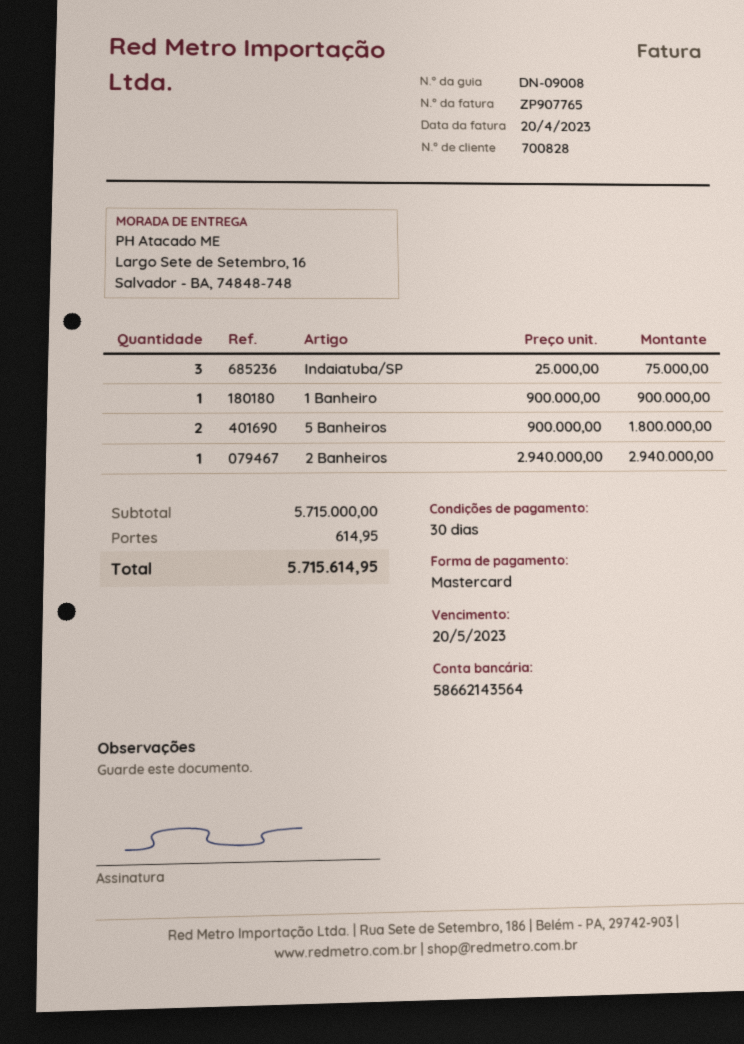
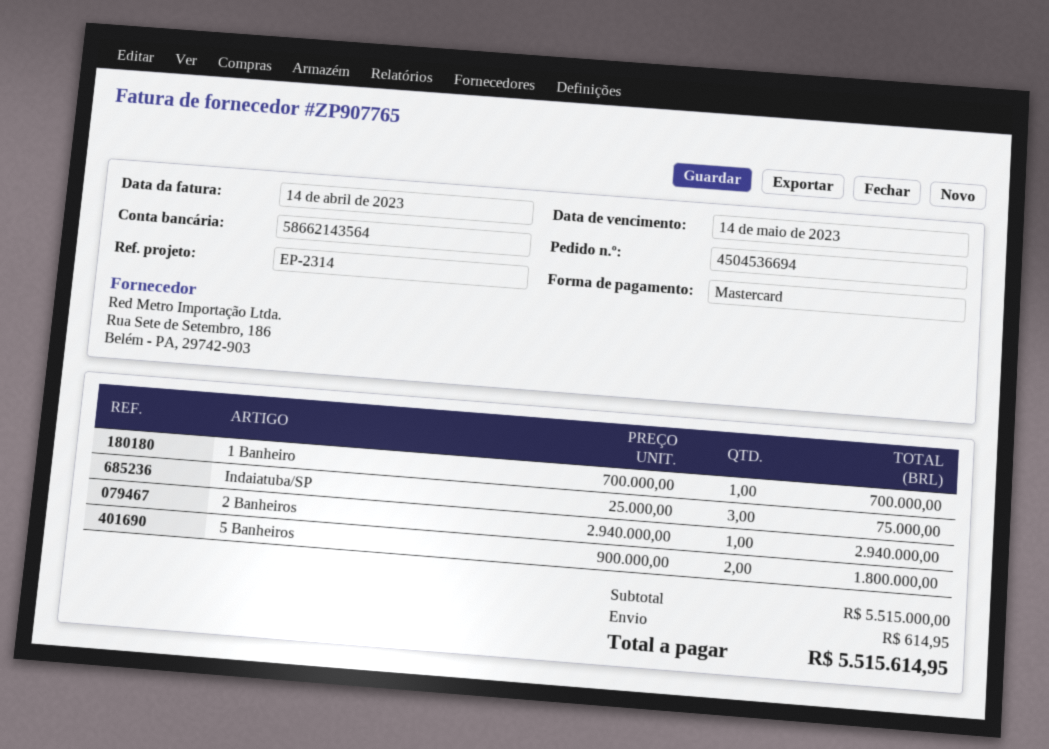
invoice date: 2023-04-20 -> 2023-04-14
due date: 2023-05-20 -> 2023-05-14
1 Banheiro: 1 x 900000.00 = 900000.00 -> 1 x 700000.00 = 700000.00
subtotal: 5715000.00 -> 5515000.00
total: 5715614.95 -> 5515614.95

